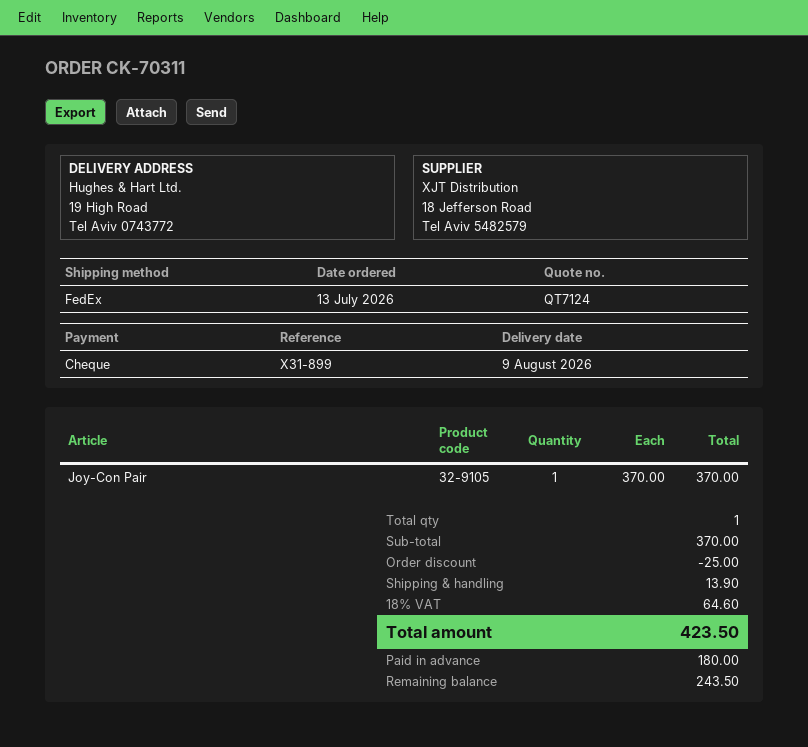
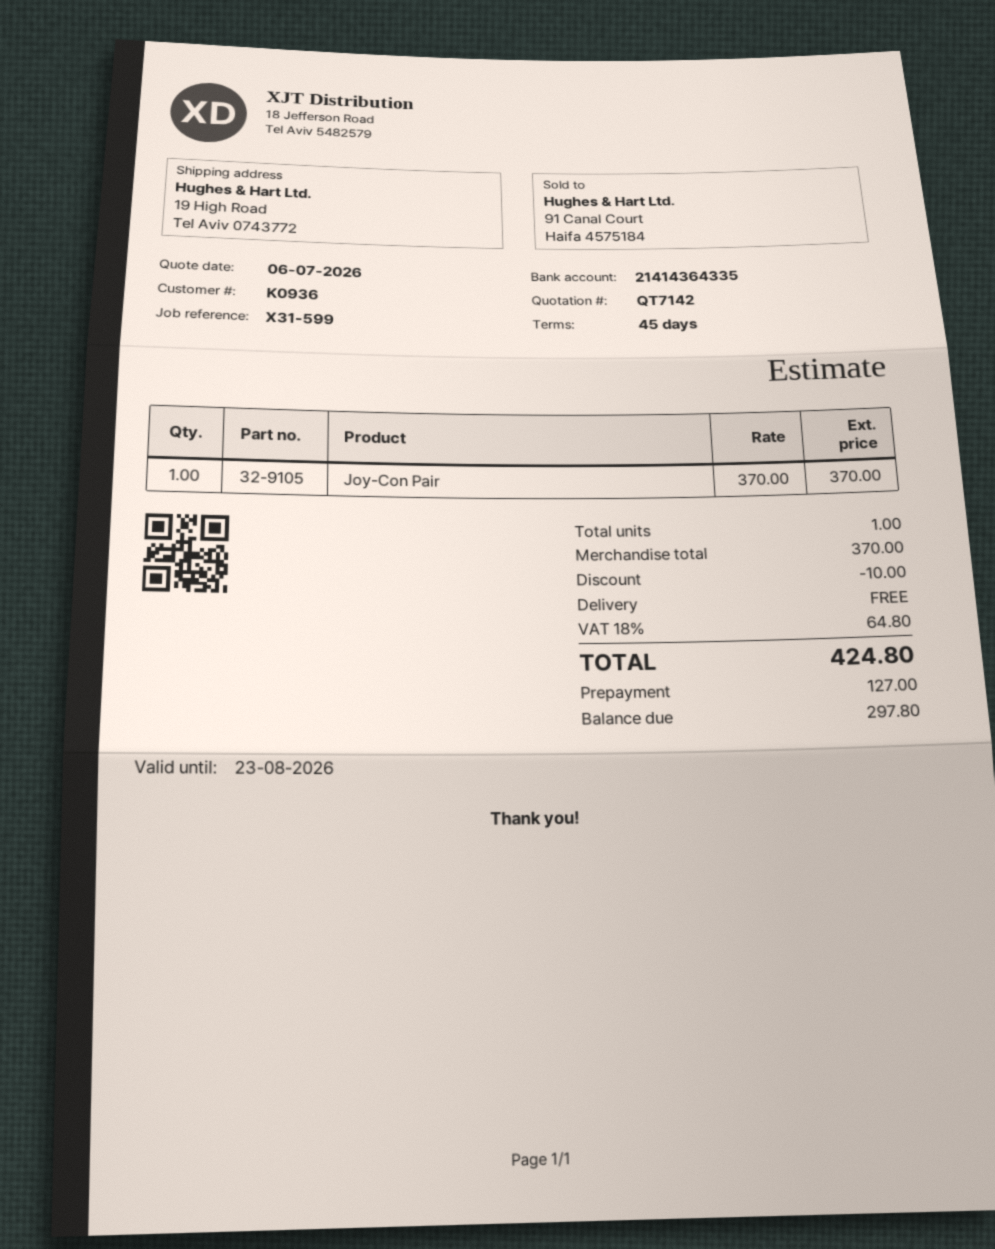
quote number: QT7124 -> QT7142
reference: X31-899 -> X31-599
discount: 25.00 -> 10.00
shipping: 13.90 -> 0.00
tax: 18% = 64.60 -> 18% = 64.80
total: 423.50 -> 424.80
deposit: 180.00 -> 127.00
balance: 243.50 -> 297.80

